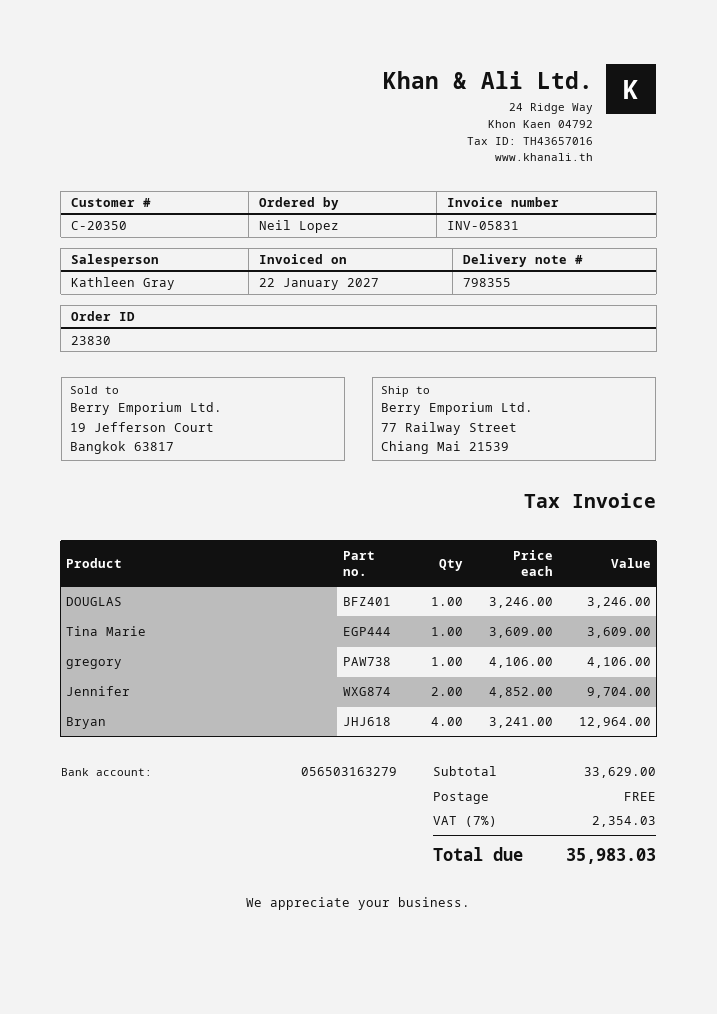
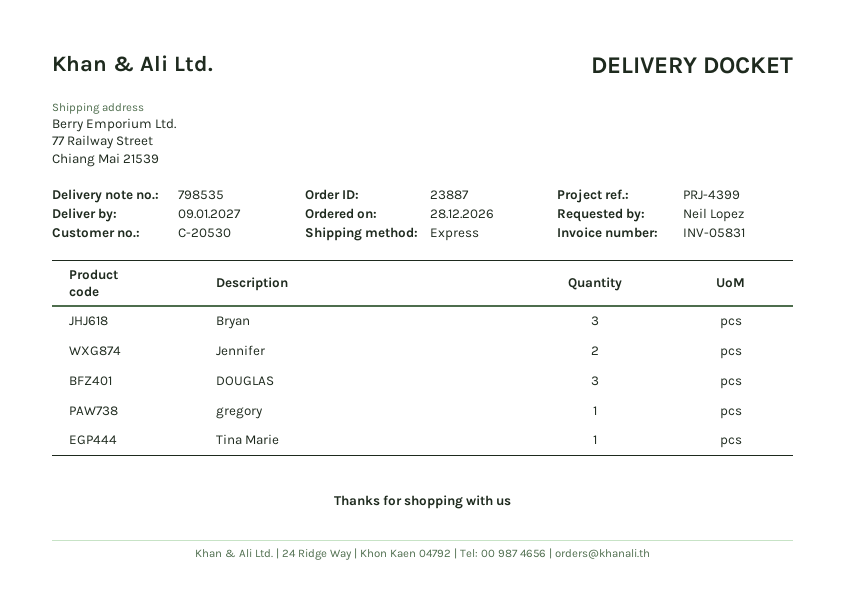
order number: 23830 -> 23887
delivery note number: 798355 -> 798535
customer number: C-20350 -> C-20530
DOUGLAS: 1 -> 3
Bryan: 4 -> 3

